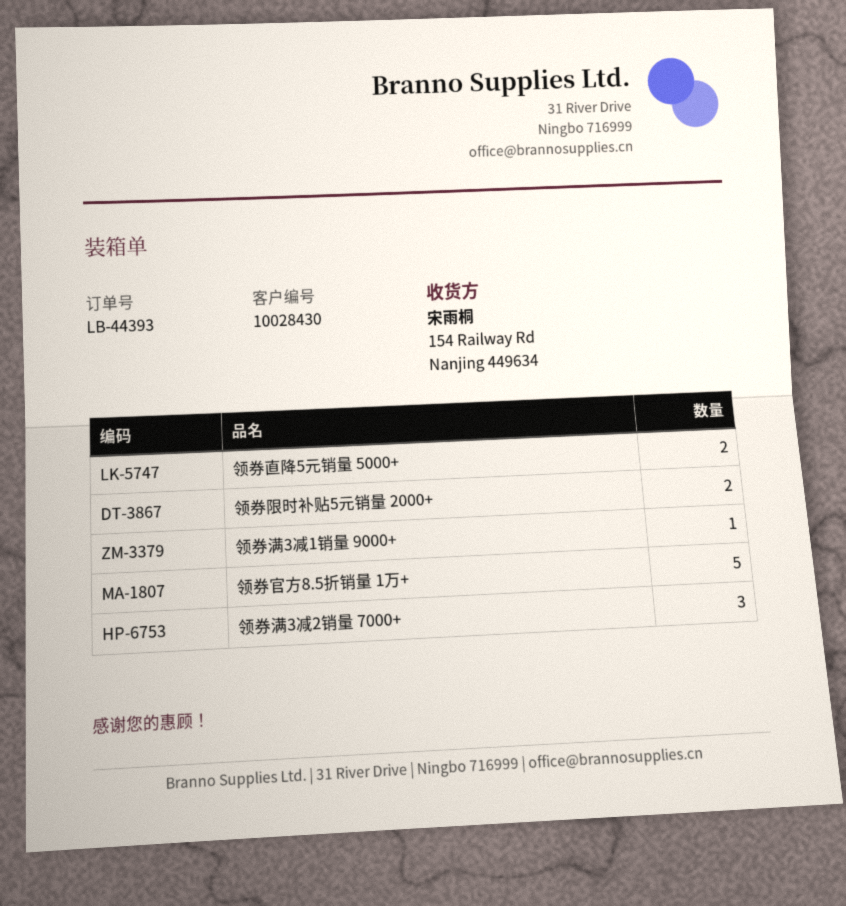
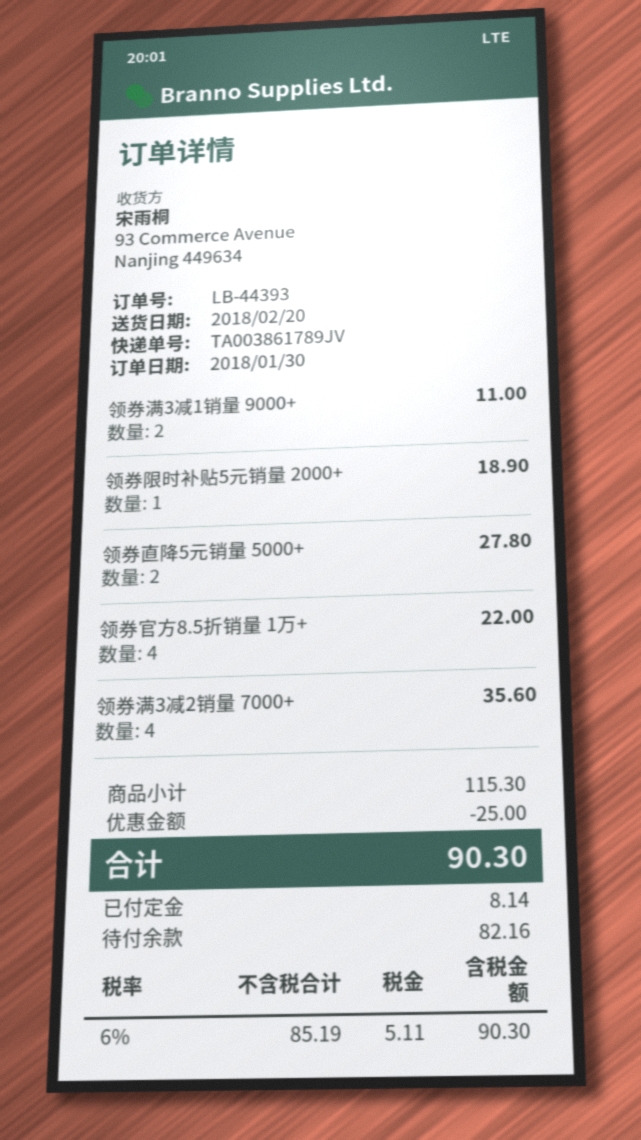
ship to: 154 Railway Rd, Nanjing 449634 -> 93 Commerce Avenue, Nanjing 449634
领券限时补贴5元销量 2000+: 2 -> 1
领券满3减1销量 9000+: 1 -> 2
领券官方8.5折销量 1万+: 5 -> 4
领券满3减2销量 7000+: 3 -> 4

